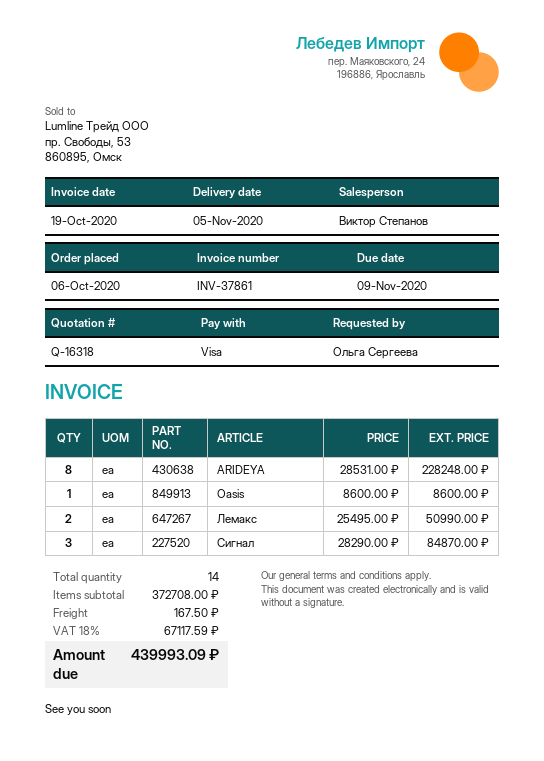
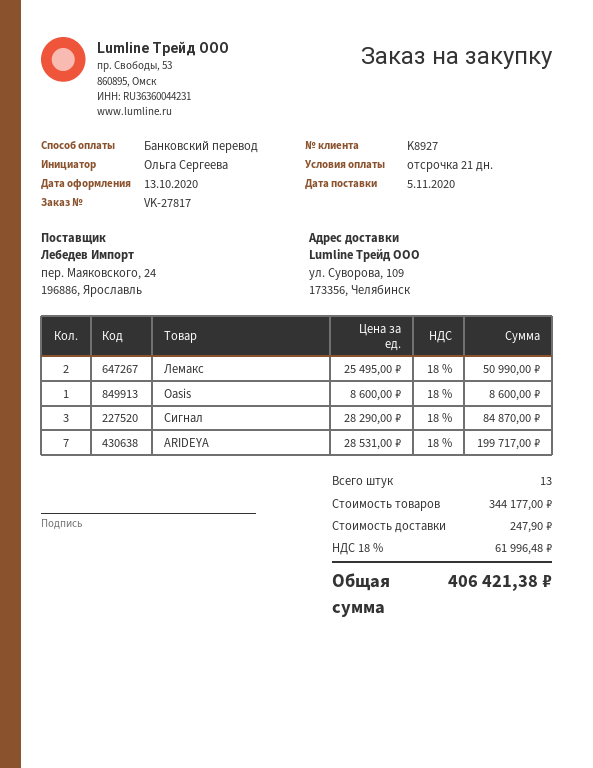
order date: 2020-10-06 -> 2020-10-13
payment method: Visa -> bank transfer
ARIDEYA: 8 x 28531.00 = 228248.00 -> 7 x 28531.00 = 199717.00
total quantity: 14 -> 13
subtotal: 372708.00 -> 344177.00
shipping: 167.50 -> 247.90
tax: 18% = 67117.59 -> 18% = 61996.48
total: 439993.09 -> 406421.38

